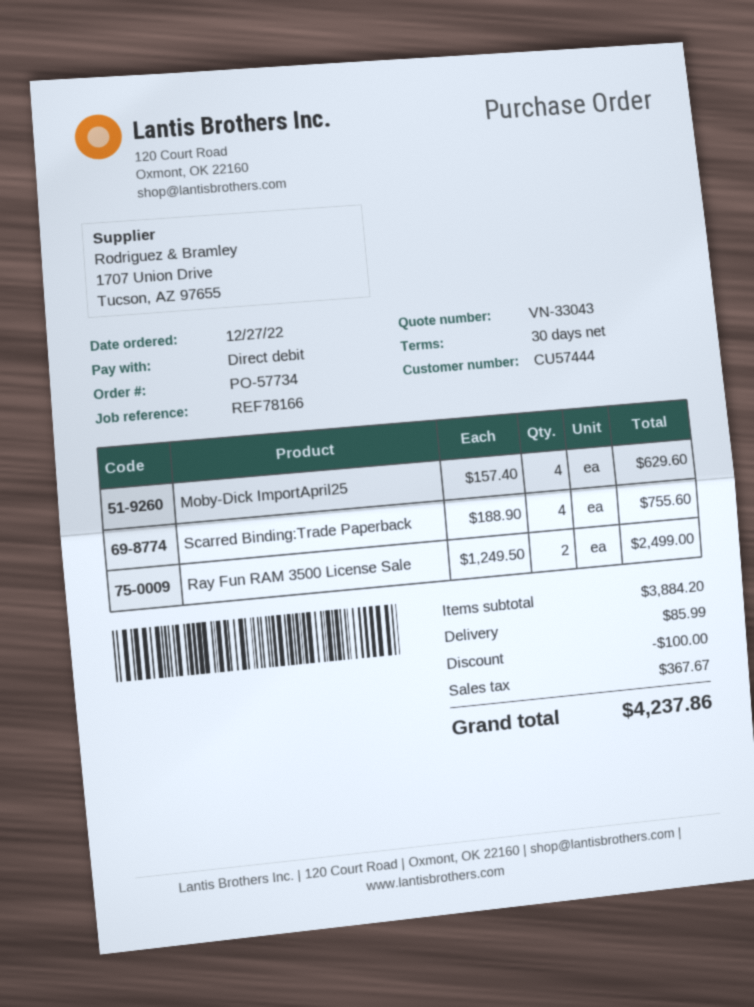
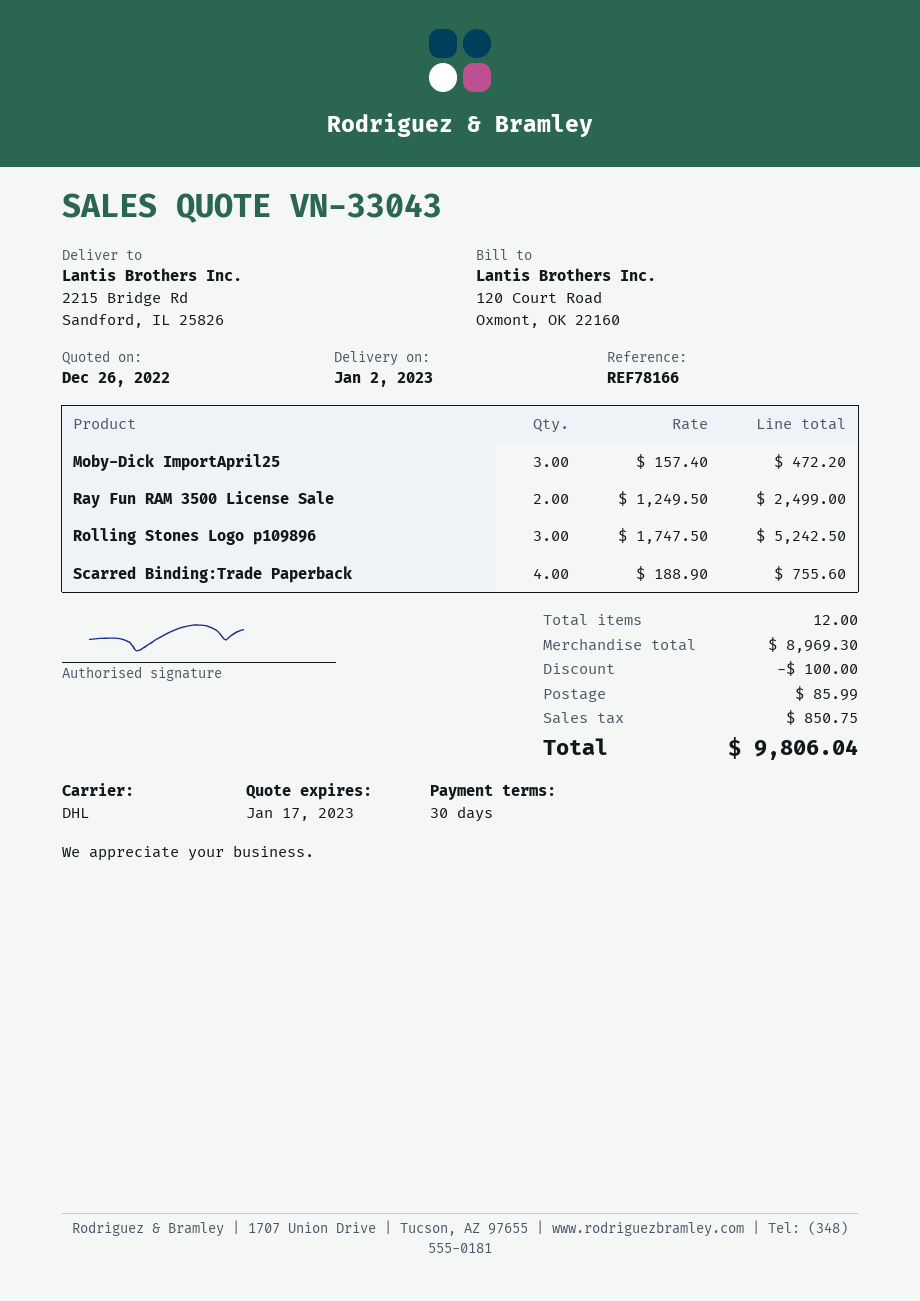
Moby-Dick ImportApril25: 4 x 157.40 = 629.60 -> 3 x 157.40 = 472.20
Rolling Stones Logo p109896: none -> 3 x 1747.50 = 5242.50
subtotal: 3884.20 -> 8969.30
tax: 367.67 -> 850.75
total: 4237.86 -> 9806.04

